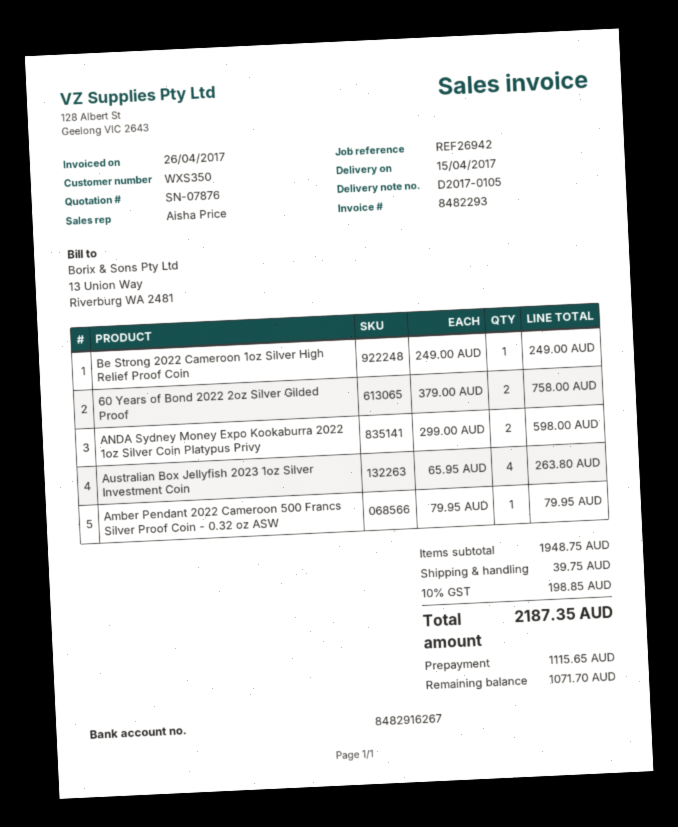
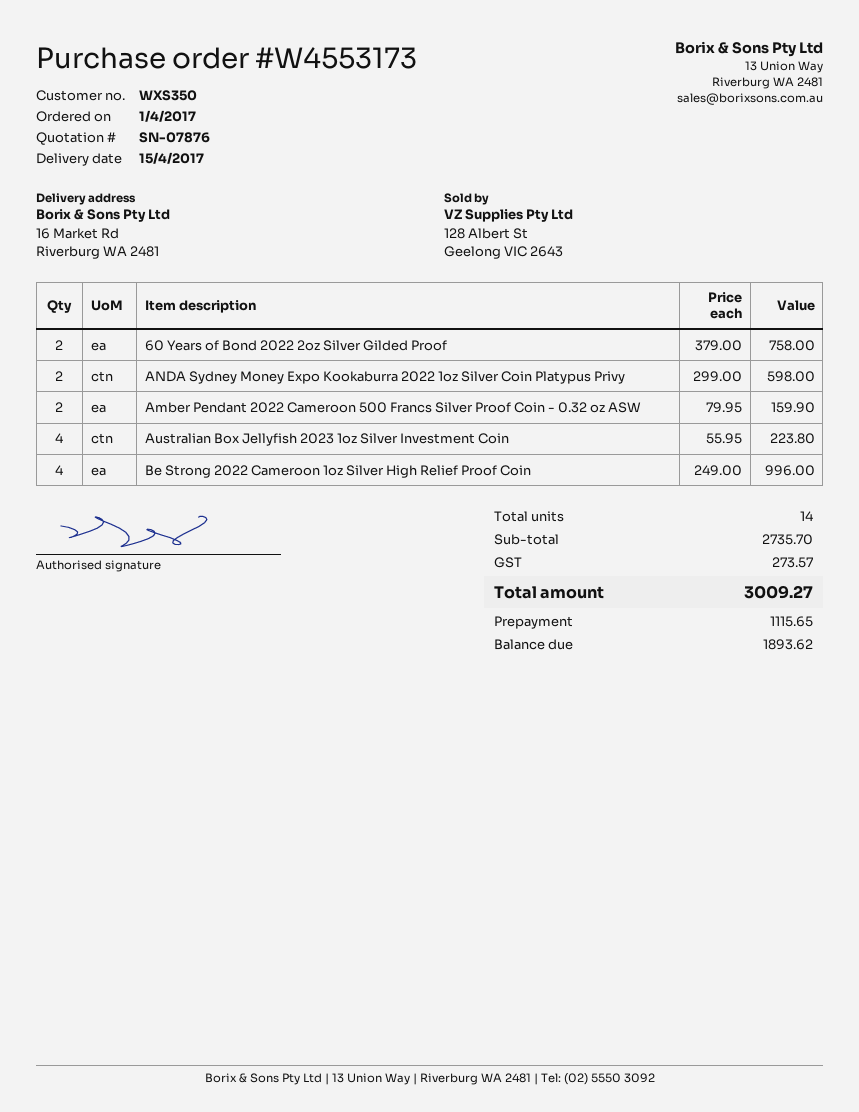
Be Strong 2022 Cameroon 1oz Silver High Relief Proof Coin: 1 x 249.00 = 249.00 -> 4 x 249.00 = 996.00
Australian Box Jellyfish 2023 1oz Silver Investment Coin: 4 x 65.95 = 263.80 -> 4 x 55.95 = 223.80
Amber Pendant 2022 Cameroon 500 Francs Silver Proof Coin - 0.32 oz ASW: 1 x 79.95 = 79.95 -> 2 x 79.95 = 159.90
subtotal: 1948.75 -> 2735.70
shipping: 39.75 -> none
tax: 198.85 -> 273.57
total: 2187.35 -> 3009.27
balance: 1071.70 -> 1893.62

